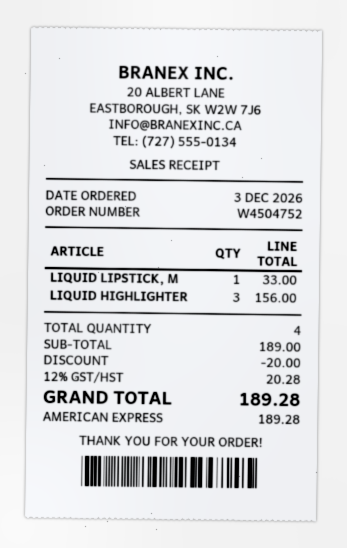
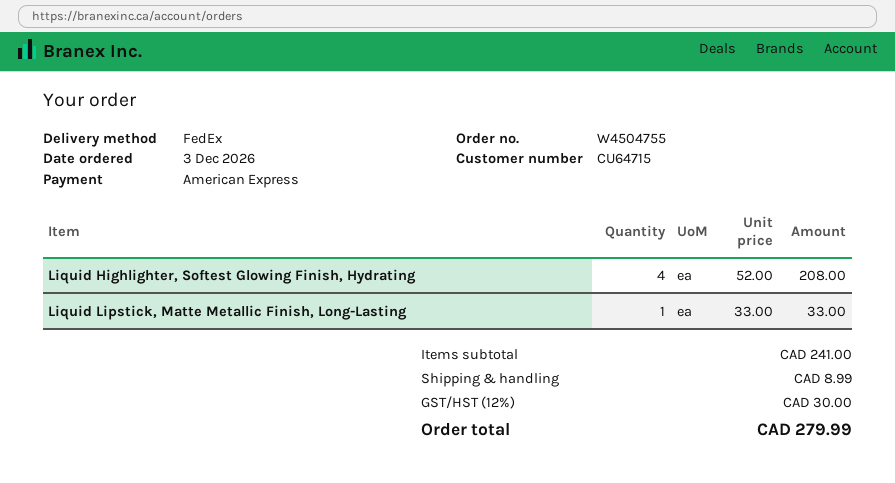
order number: W4504752 -> W4504755
LIQUID HIGHLIGHTER: 3 for 156.00 -> 4 for 208.00
subtotal: 189.00 -> 241.00
discount: 20.00 -> none
shipping: none -> 8.99
tax: 12% = 20.28 -> 12% = 30.00
total: 189.28 -> 279.99

